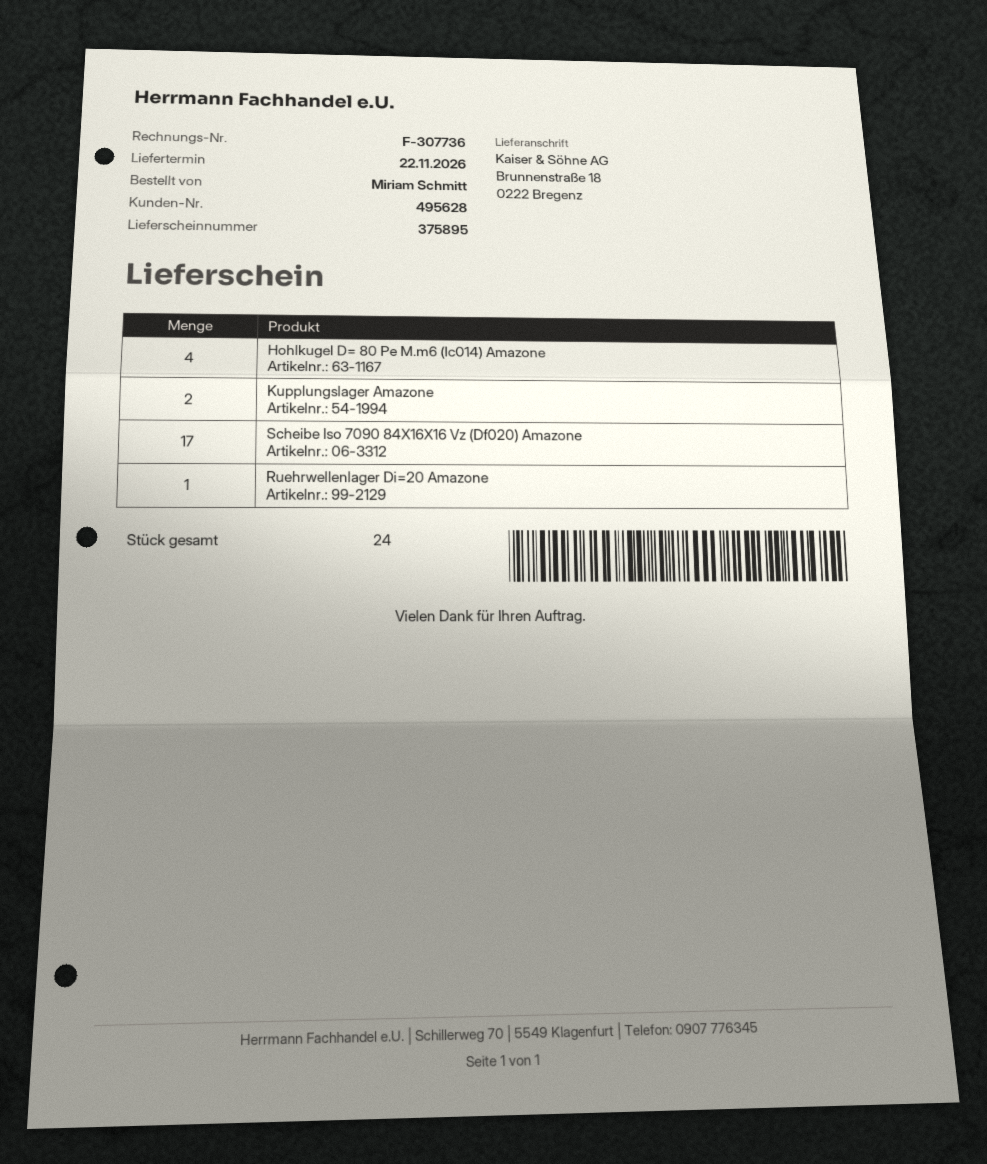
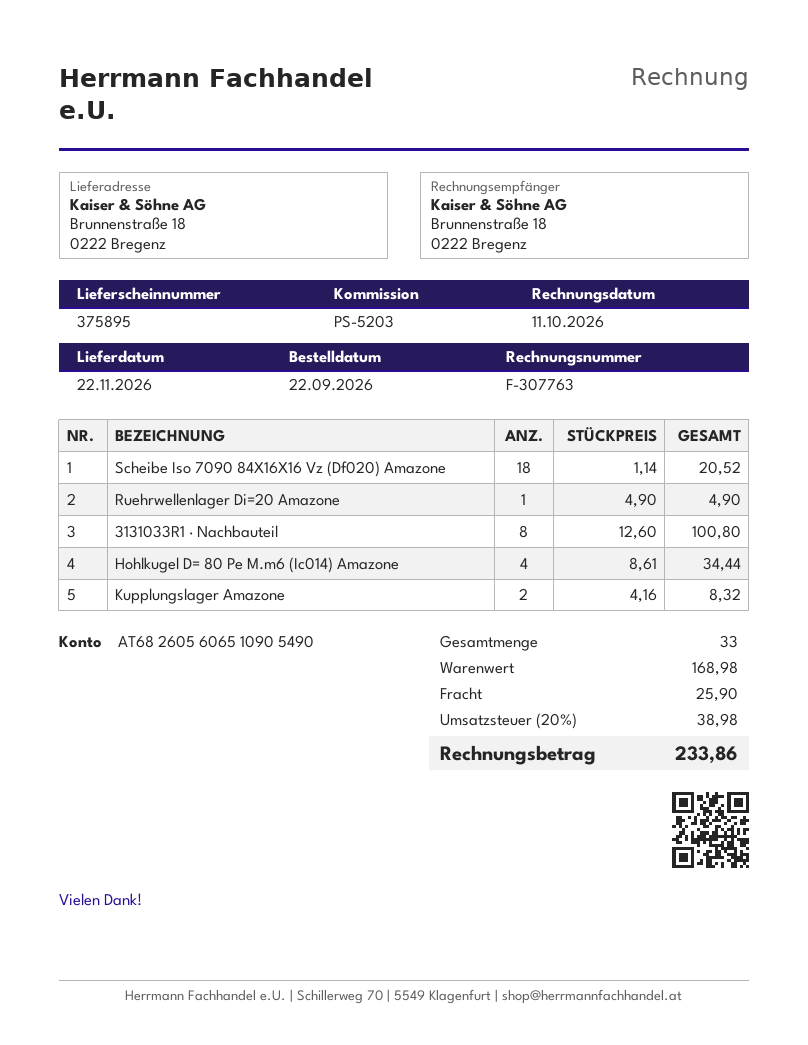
invoice number: F-307736 -> F-307763
Scheibe Iso 7090 84X16X16 Vz (Df020) Amazone: 17 -> 18
3131033R1 · Nachbauteil: none -> 8
total quantity: 24 -> 33

